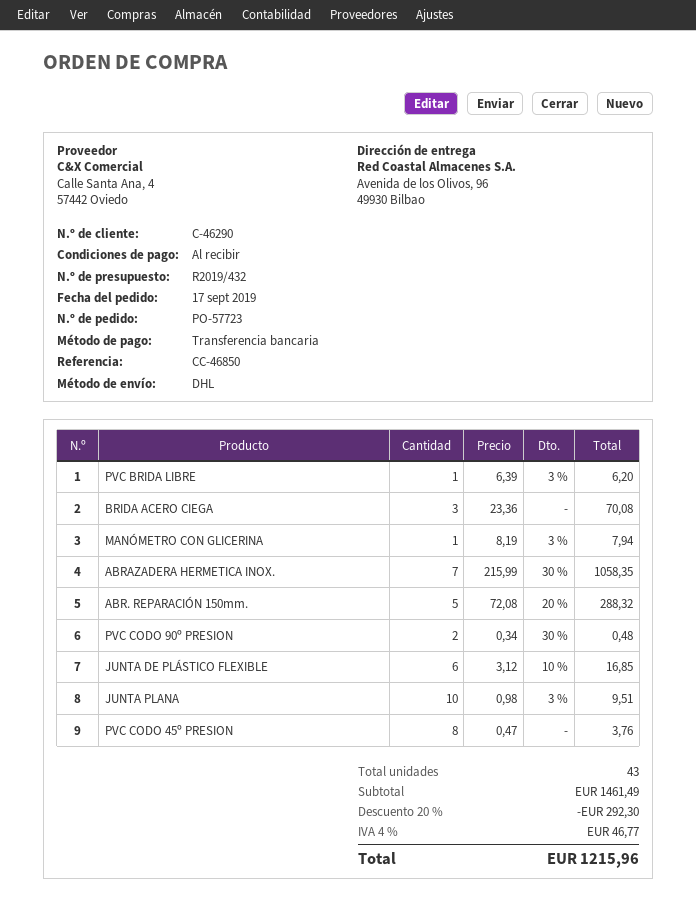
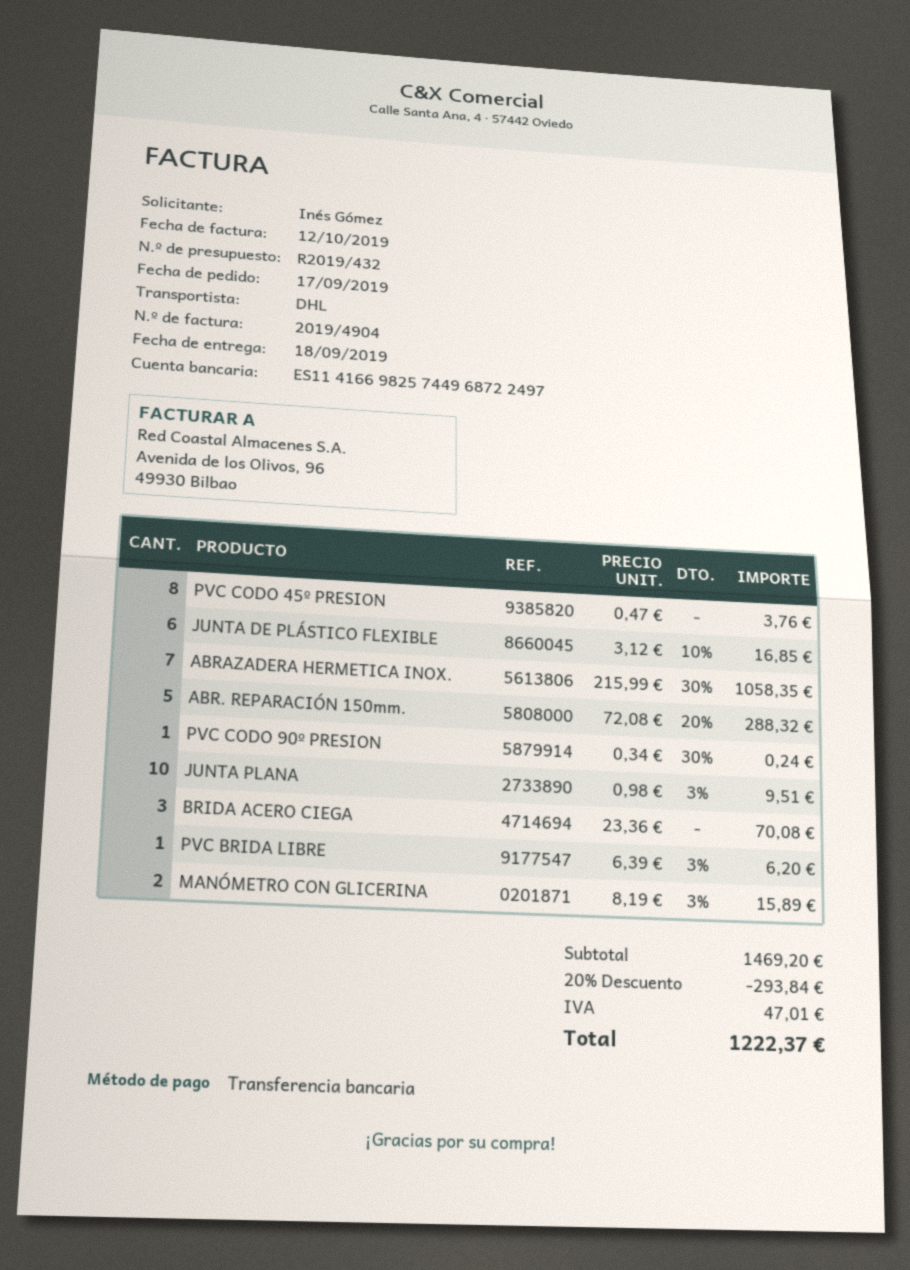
MANÓMETRO CON GLICERINA: 1 x 8.19 - 3% = 7.94 -> 2 x 8.19 - 3% = 15.89
PVC CODO 90º PRESION: 2 x 0.34 - 30% = 0.48 -> 1 x 0.34 - 30% = 0.24
subtotal: 1461.49 -> 1469.20
discount: 20% = 292.30 -> 20% = 293.84
tax: 46.77 -> 47.01
total: 1215.96 -> 1222.37

